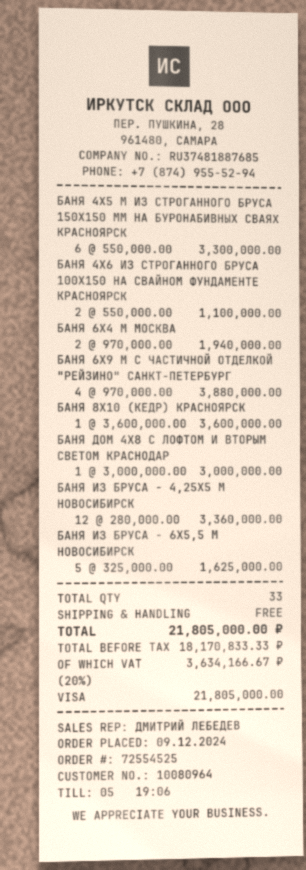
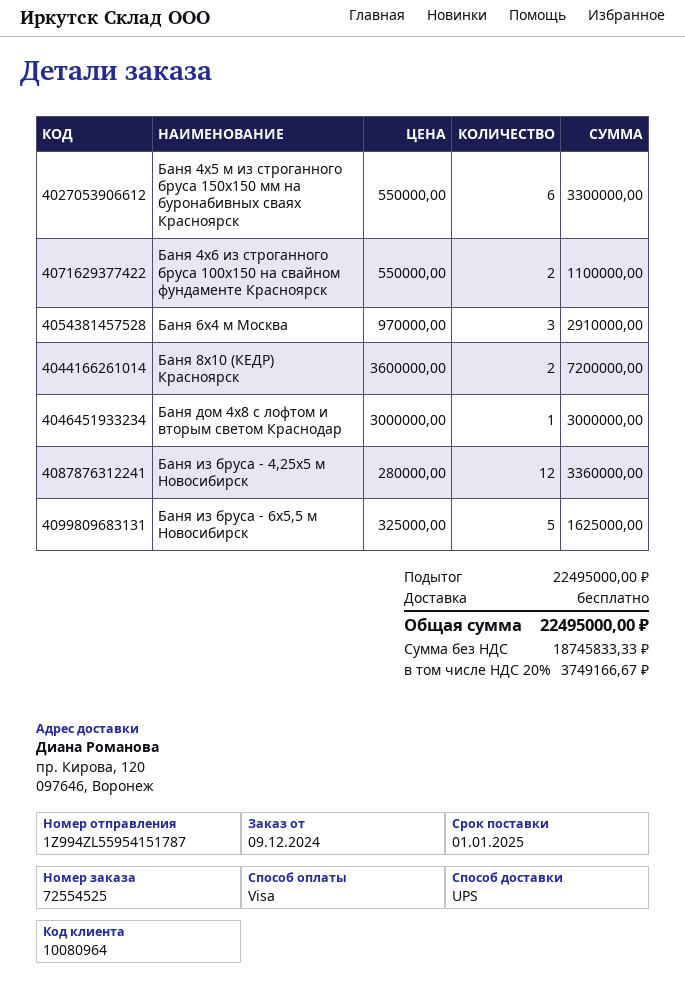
БАНЯ 6Х4 М МОСКВА: 2 x 970000.00 = 1940000.00 -> 3 x 970000.00 = 2910000.00
БАНЯ 6Х9 М С ЧАСТИЧНОЙ ОТДЕЛКОЙ "РЕЙЗИНО" САНКТ-ПЕТЕРБУРГ: 4 x 970000.00 = 3880000.00 -> none
БАНЯ 8Х10 (КЕДР) КРАСНОЯРСК: 1 x 3600000.00 = 3600000.00 -> 2 x 3600000.00 = 7200000.00
net: 18170833.33 -> 18745833.33
tax: 20% = 3634166.67 -> 20% = 3749166.67
total: 21805000.00 -> 22495000.00

